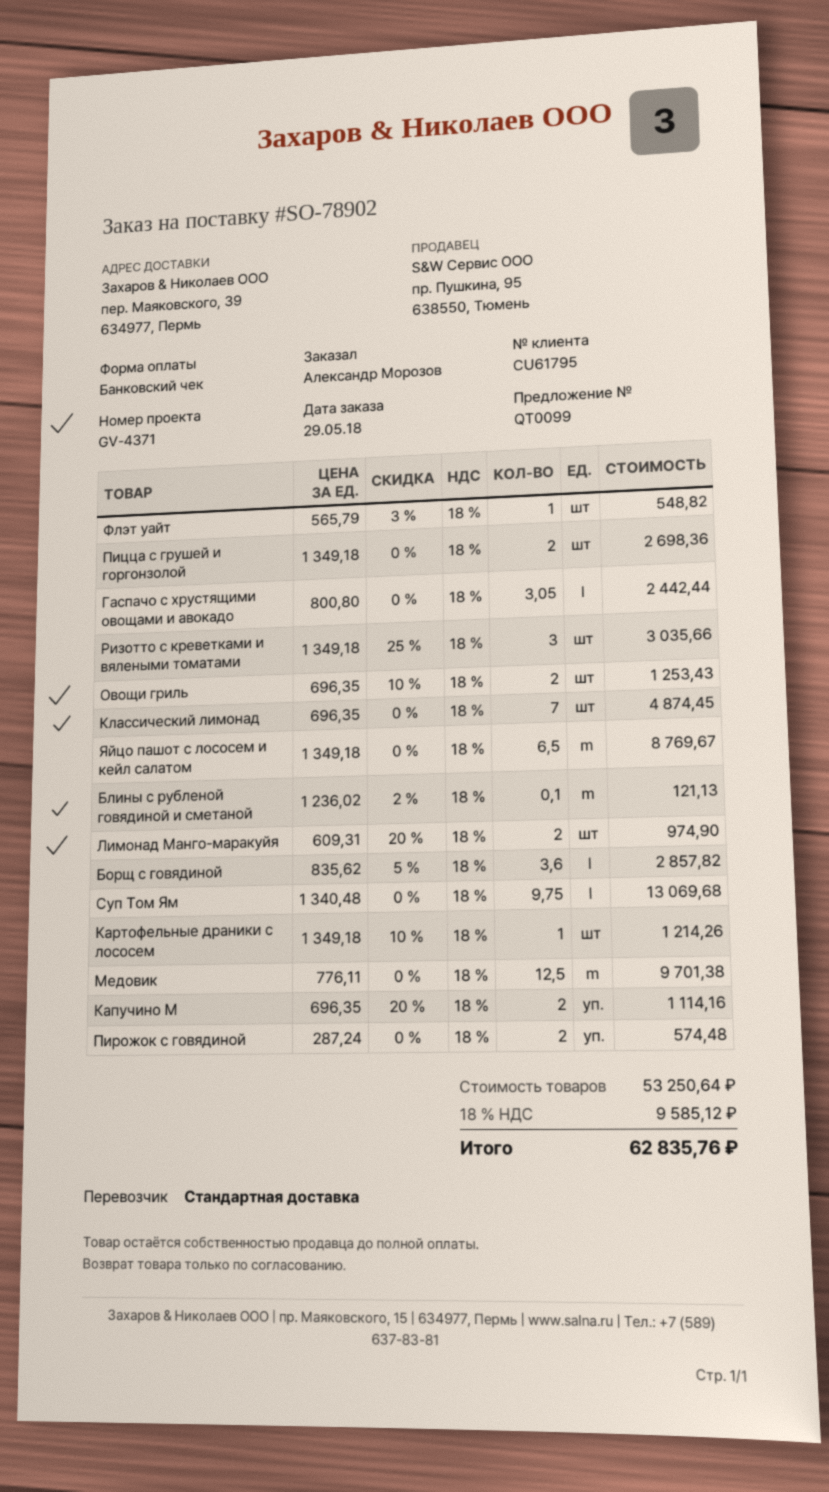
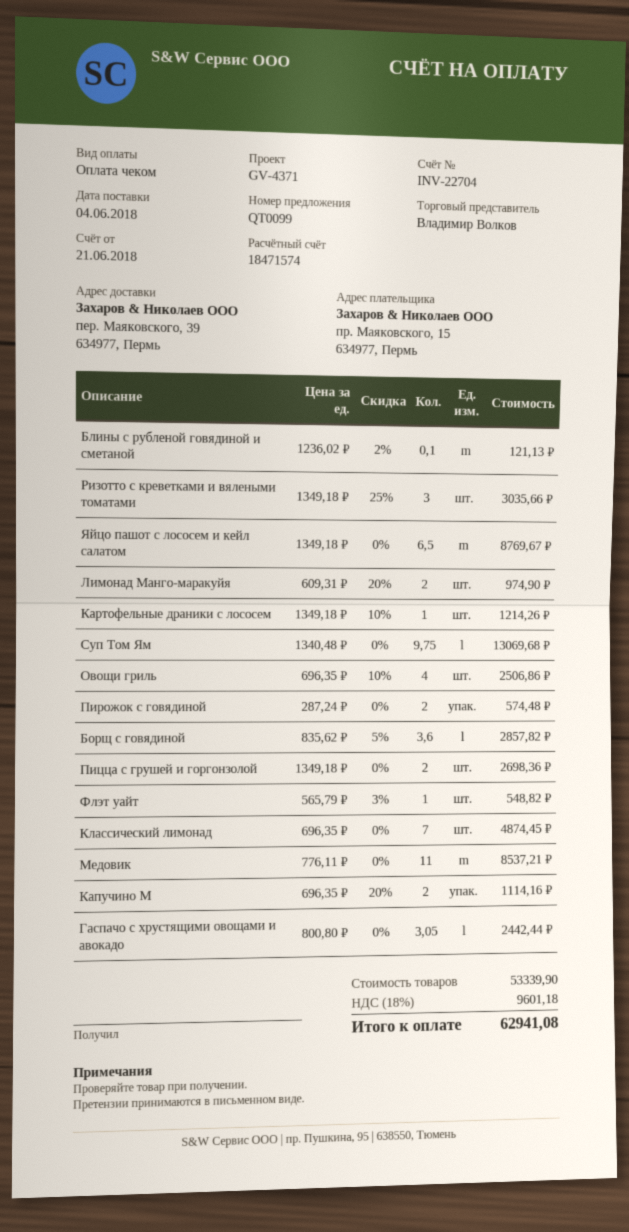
Овощи гриль: 2 x 696.35 - 10% = 1253.43 -> 4 x 696.35 - 10% = 2506.86
Медовик: 12.5 x 776.11 = 9701.38 -> 11 x 776.11 = 8537.21
subtotal: 53250.64 -> 53339.90
tax: 18% = 9585.12 -> 18% = 9601.18
total: 62835.76 -> 62941.08

